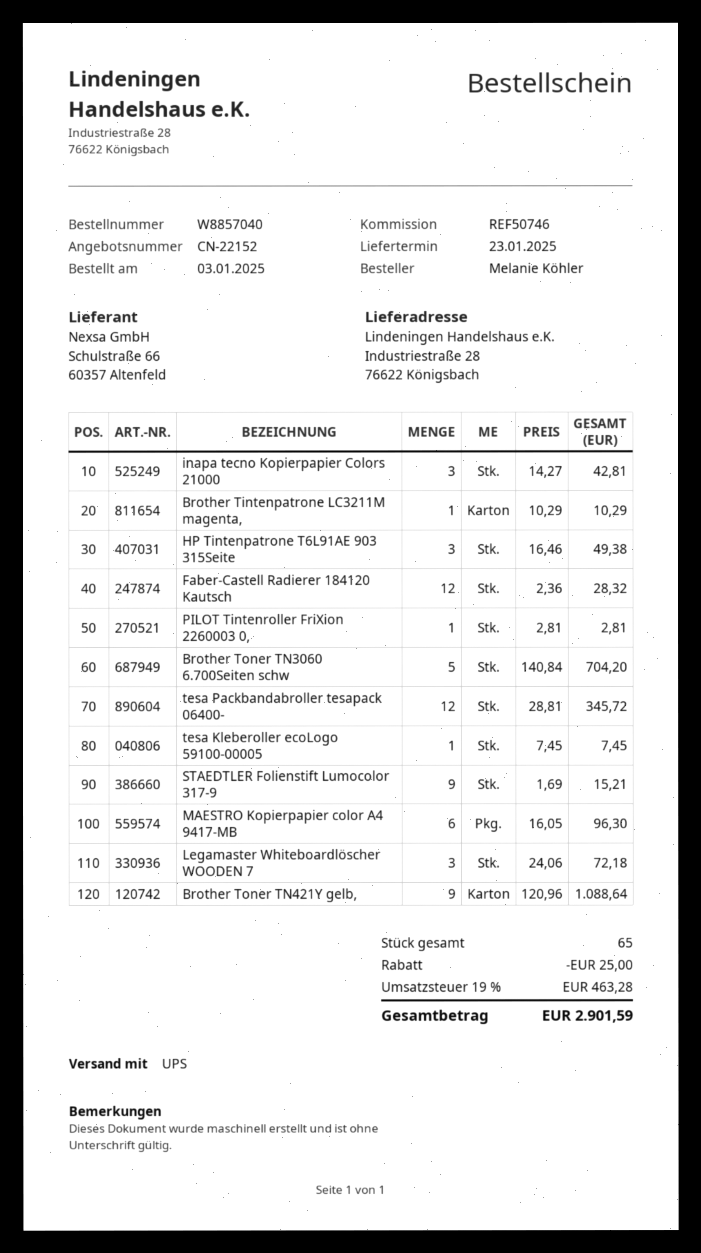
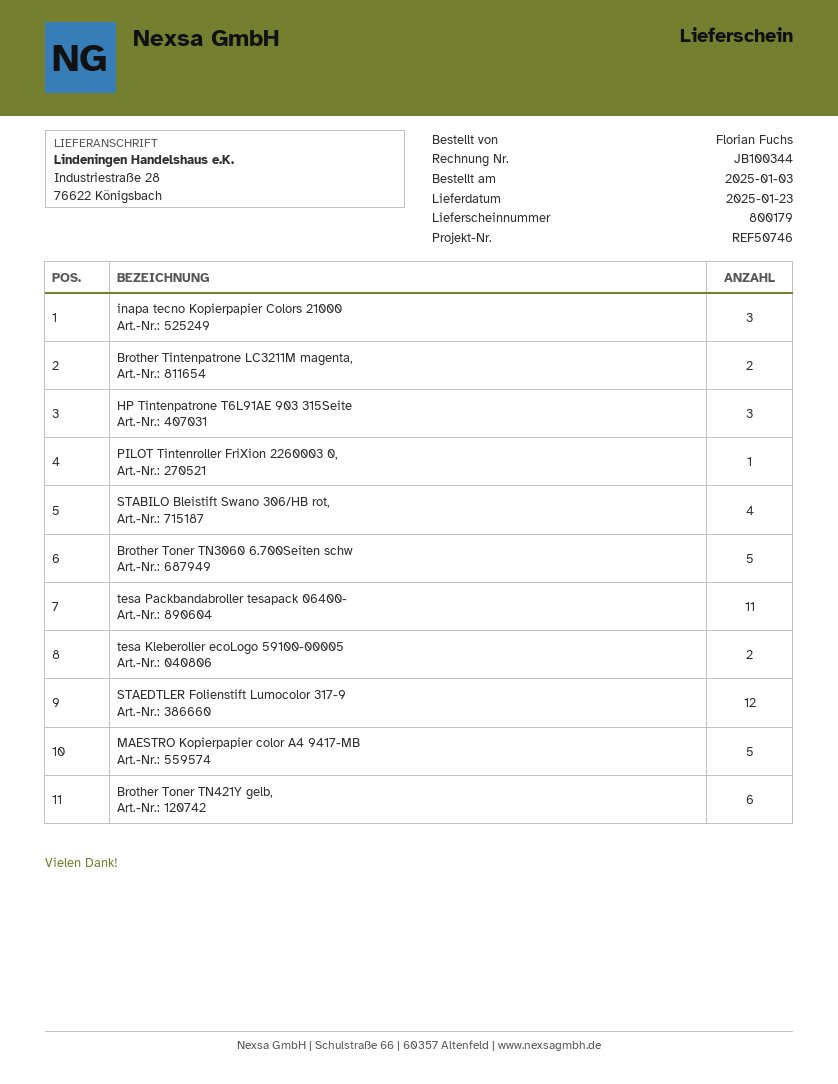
ordered by: Melanie Köhler -> Florian Fuchs
Brother Tintenpatrone LC3211M magenta,: 1 -> 2
Faber-Castell Radierer 184120 Kautsch: 12 -> none
tesa Packbandabroller tesapack 06400-: 12 -> 11
tesa Kleberoller ecoLogo 59100-00005: 1 -> 2
STAEDTLER Folienstift Lumocolor 317-9: 9 -> 12
MAESTRO Kopierpapier color A4 9417-MB: 6 -> 5
Legamaster Whiteboardlöscher WOODEN 7: 3 -> none
Brother Toner TN421Y gelb,: 9 -> 6
STABILO Bleistift Swano 306/HB rot,: none -> 4

